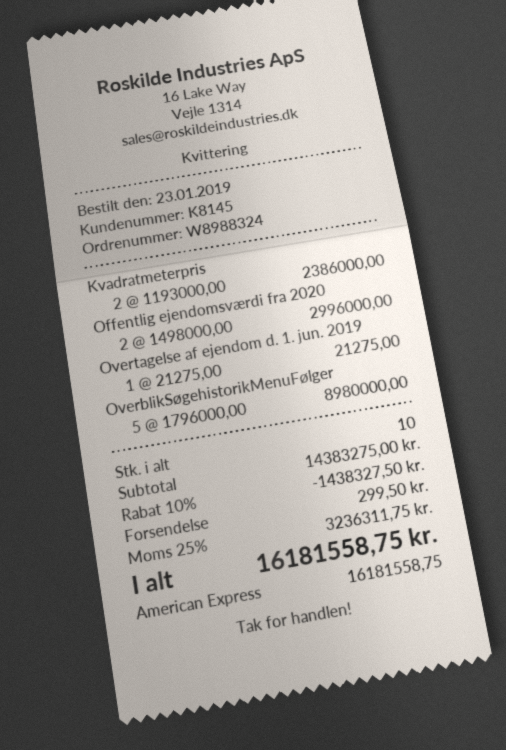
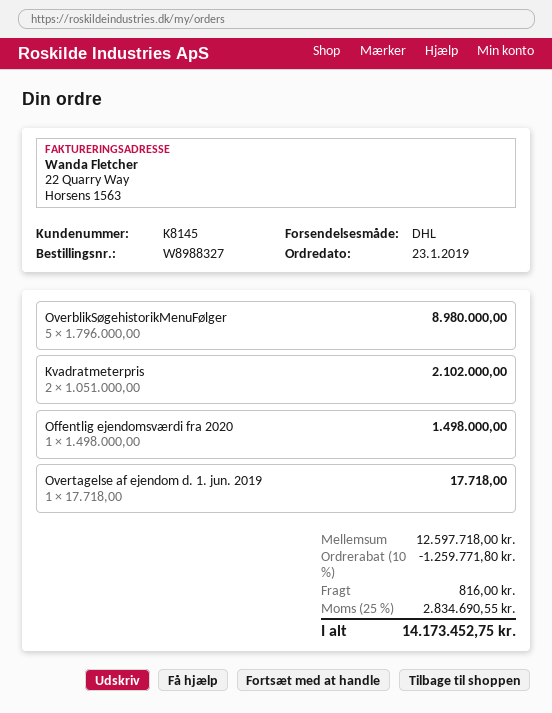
order number: W8988324 -> W8988327
Kvadratmeterpris: 2 x 1193000.00 = 2386000.00 -> 2 x 1051000.00 = 2102000.00
Offentlig ejendomsværdi fra 2020: 2 x 1498000.00 = 2996000.00 -> 1 x 1498000.00 = 1498000.00
Overtagelse af ejendom d. 1. jun. 2019: 1 x 21275.00 = 21275.00 -> 1 x 17718.00 = 17718.00
subtotal: 14383275.00 -> 12597718.00
discount: 10% = 1438327.50 -> 10% = 1259771.80
shipping: 299.50 -> 816.00
tax: 25% = 3236311.75 -> 25% = 2834690.55
total: 16181558.75 -> 14173452.75

